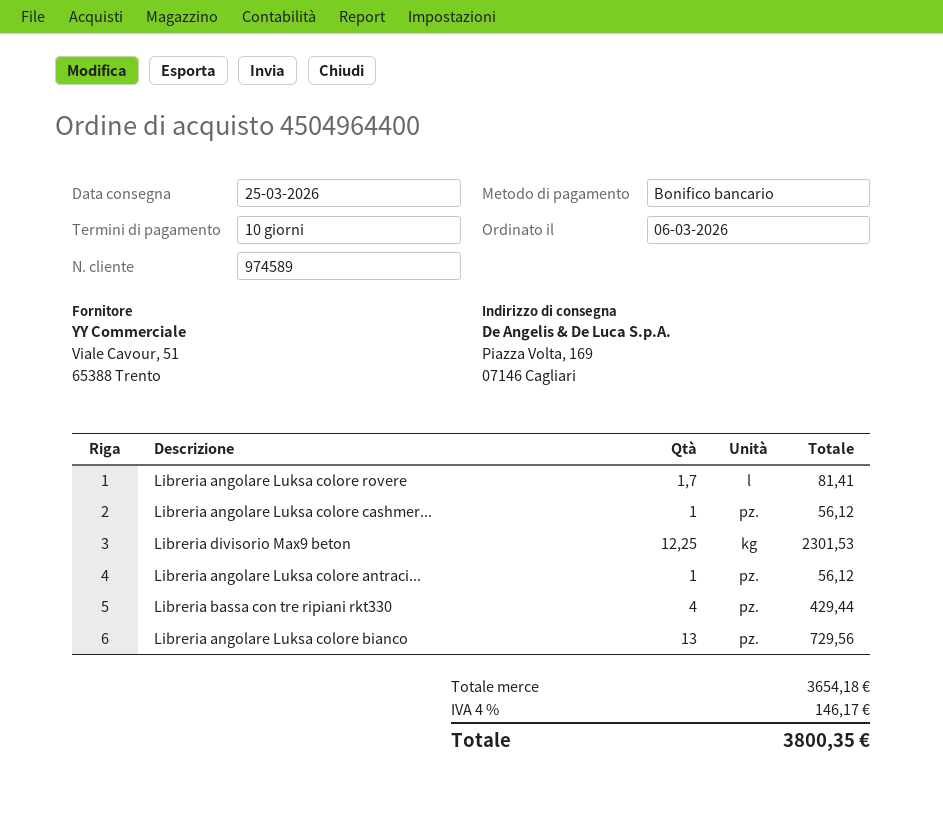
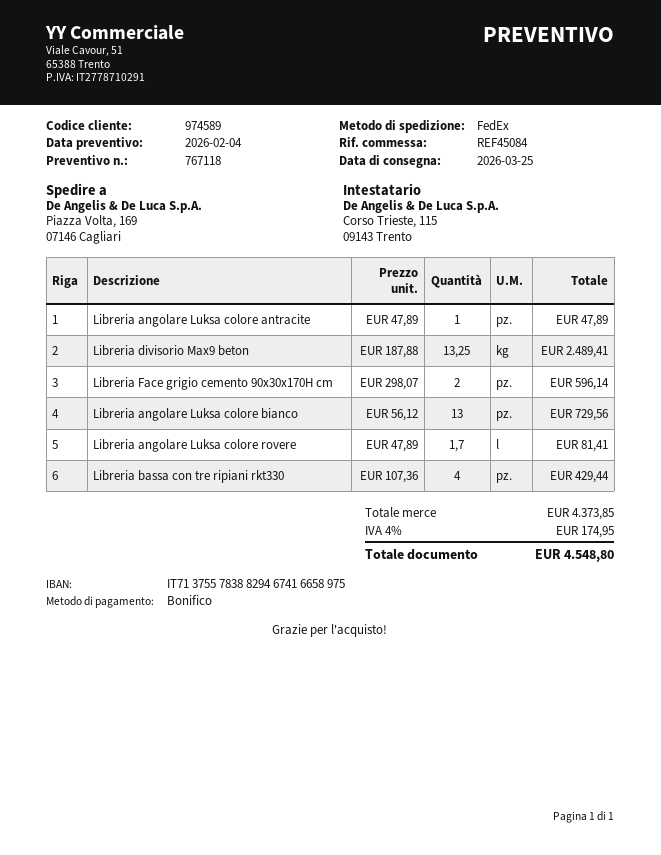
Libreria angolare Luksa colore cashmer...: 1 for 56.12 -> none
Libreria divisorio Max9 beton: 12.25 for 2301.53 -> 13.25 for 2489.41
Libreria angolare Luksa colore antraci...: 1 for 56.12 -> 1 for 47.89
Libreria Face grigio cemento 90x30x170H cm: none -> 2 for 596.14
subtotal: 3654.18 -> 4373.85
tax: 4% = 146.17 -> 4% = 174.95
total: 3800.35 -> 4548.80

